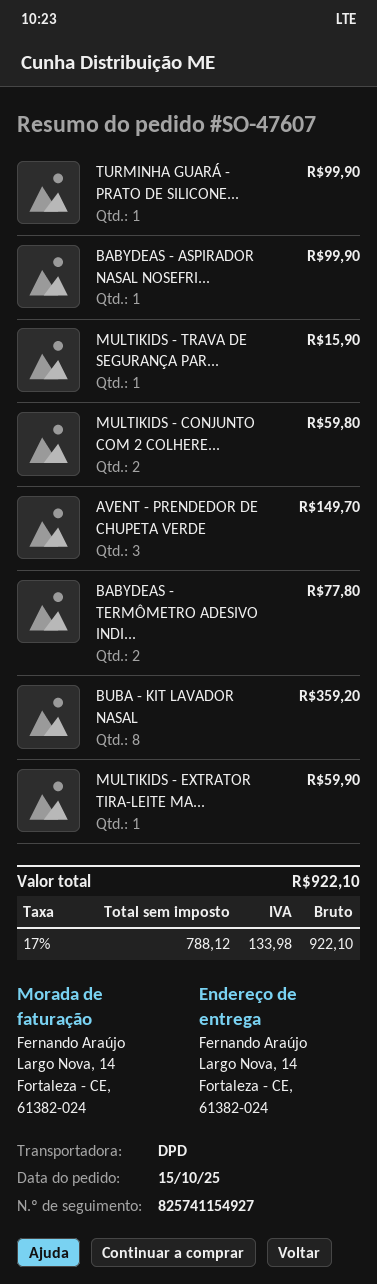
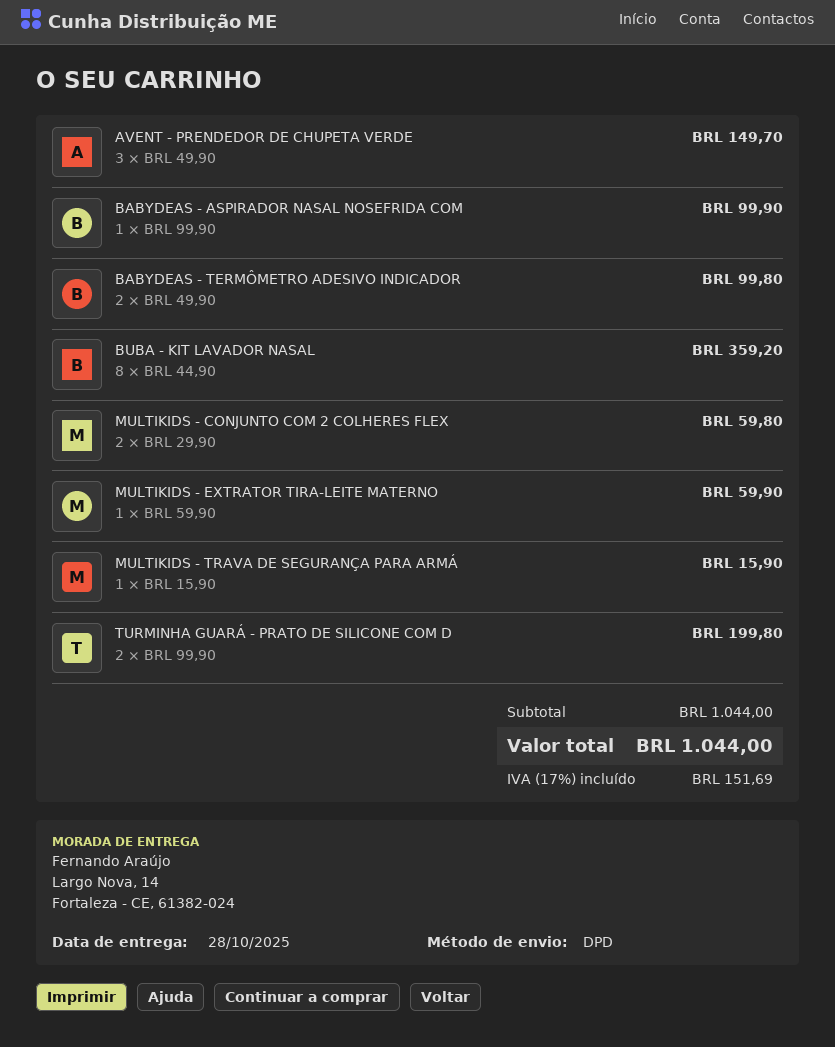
TURMINHA GUARÁ - PRATO DE SILICONE...: 1 for 99.90 -> 2 for 199.80
BABYDEAS - TERMÔMETRO ADESIVO INDI...: 2 for 77.80 -> 2 for 99.80
tax: 17% = 133.98 -> 17% = 151.69
total: 922.10 -> 1044.00

